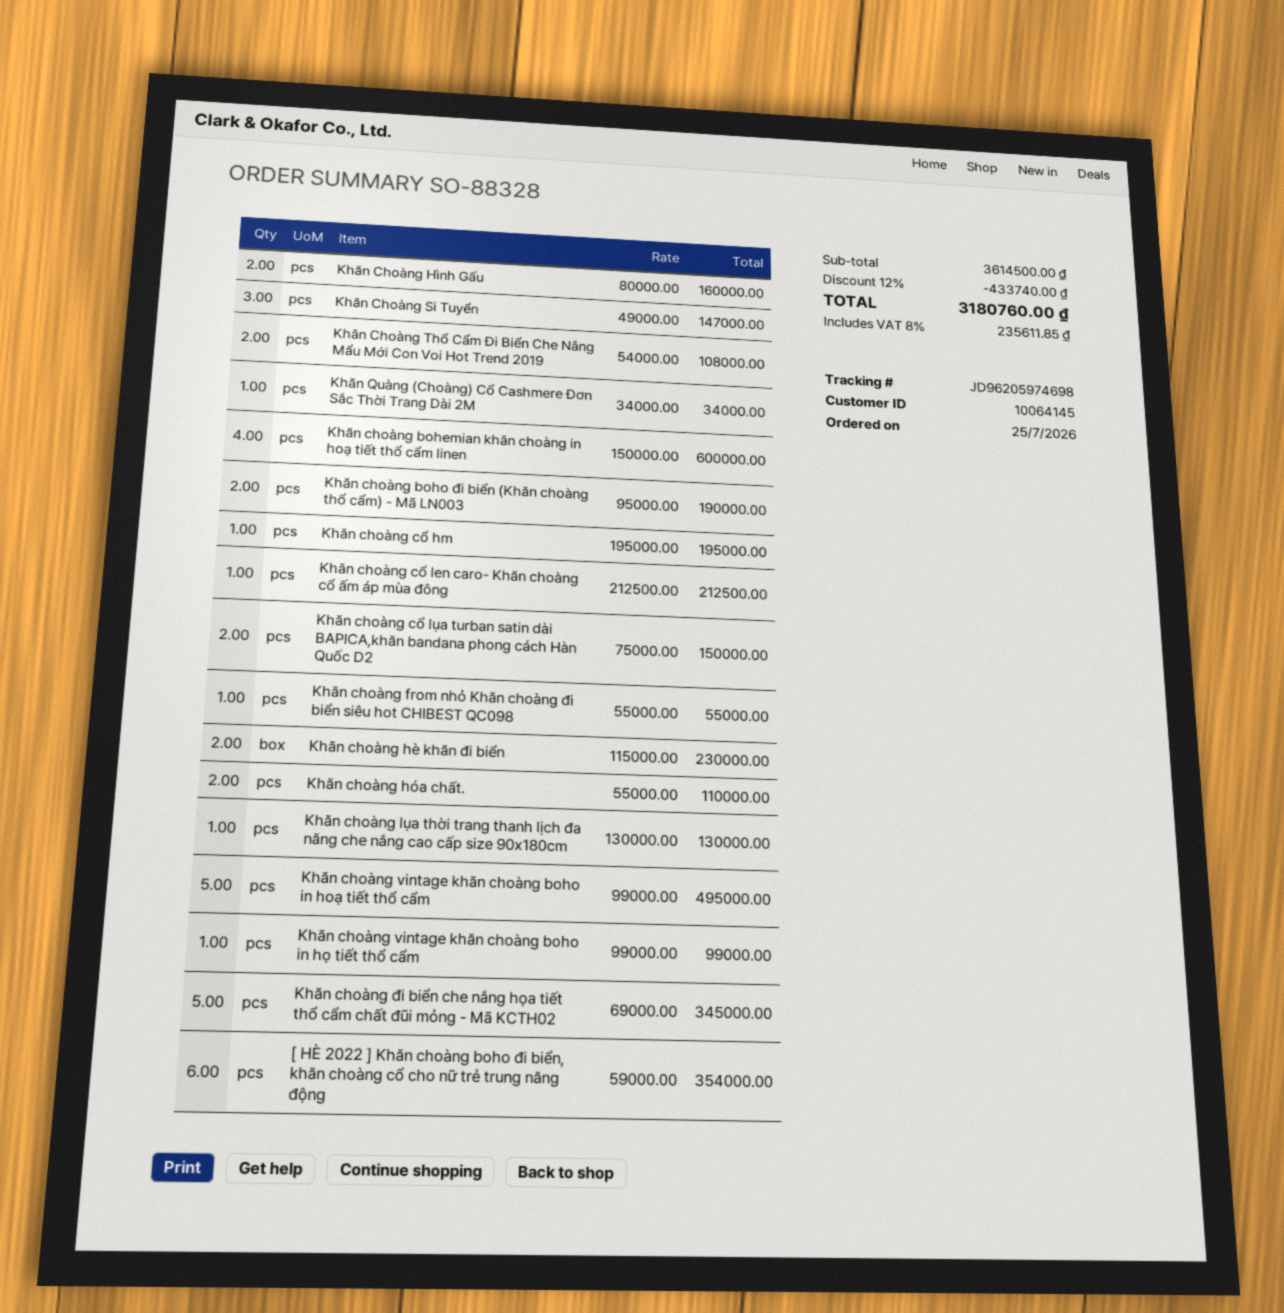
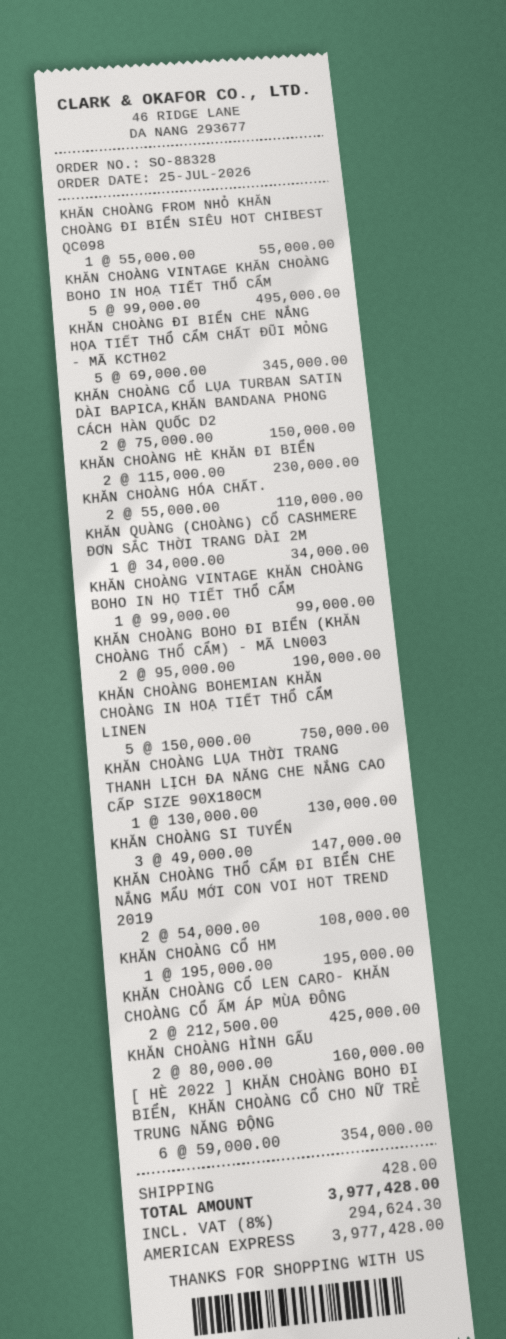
Khăn choàng bohemian khăn choàng in hoạ tiết thổ cẩm linen: 4 x 150000.00 = 600000.00 -> 5 x 150000.00 = 750000.00
Khăn choàng cổ len caro- Khăn choàng cổ ấm áp mùa đông: 1 x 212500.00 = 212500.00 -> 2 x 212500.00 = 425000.00
discount: 12% = 433740.00 -> none
shipping: none -> 428.00
tax: 8% = 235611.85 -> 8% = 294624.30
total: 3180760.00 -> 3977428.00

